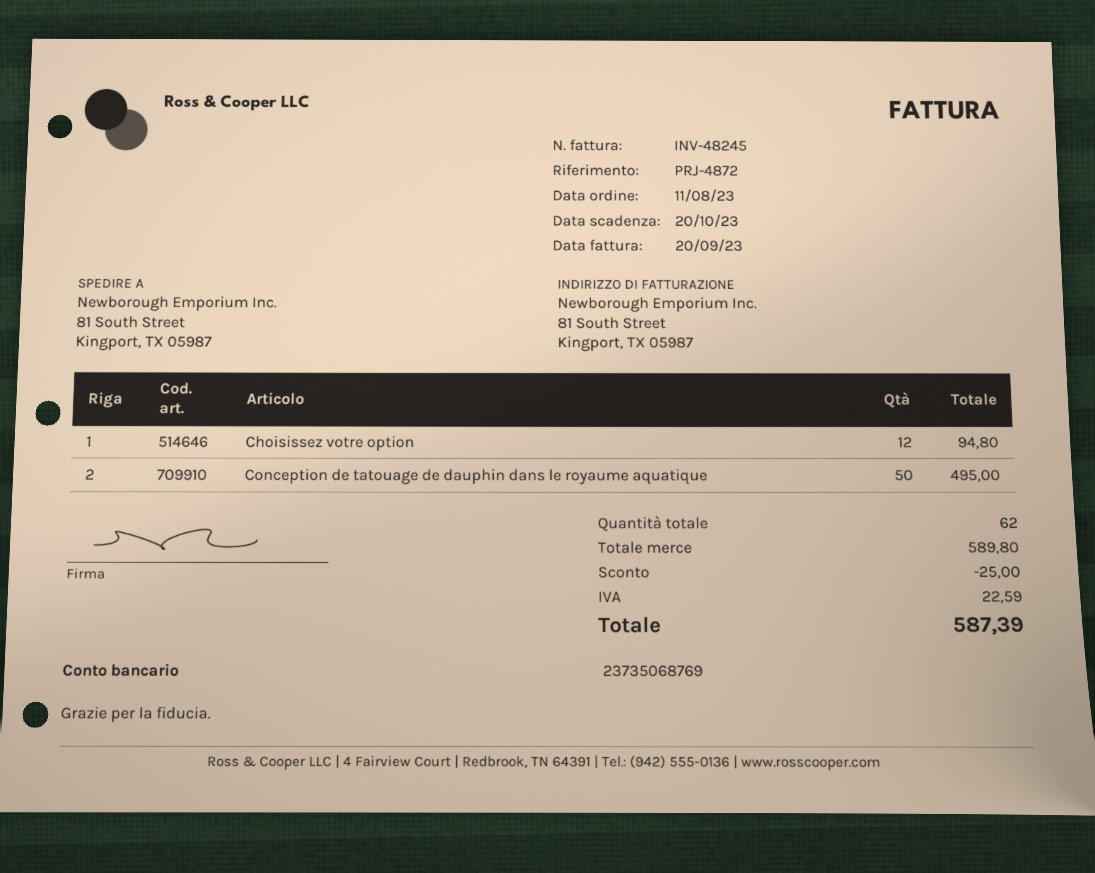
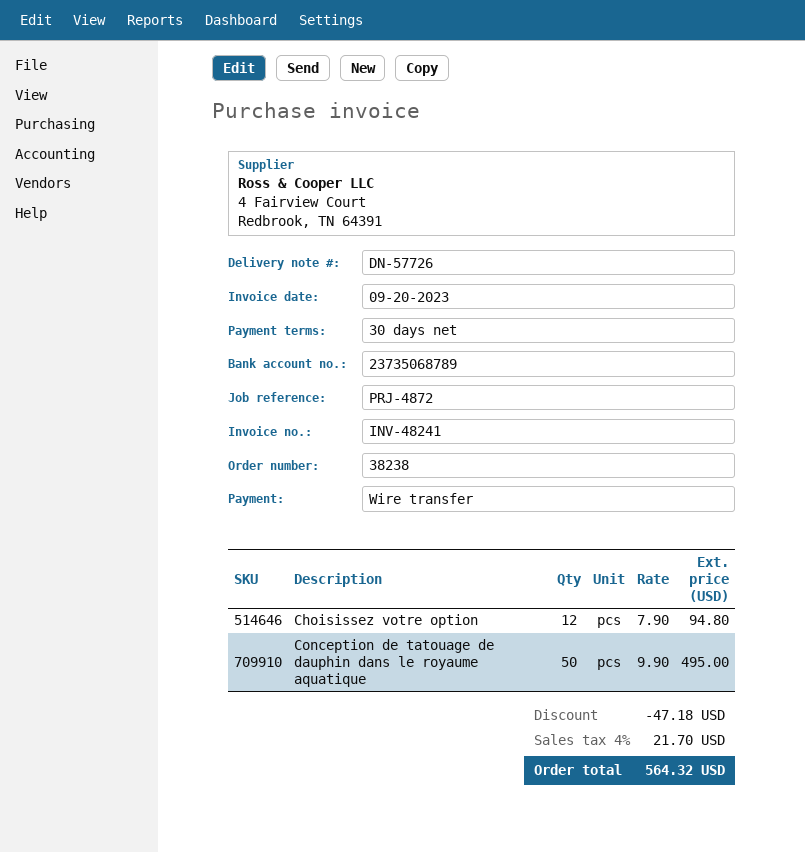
invoice number: INV-48245 -> INV-48241
bank account: 23735068769 -> 23735068789
discount: 25.00 -> 47.18
tax: 22.59 -> 21.70
total: 587.39 -> 564.32

